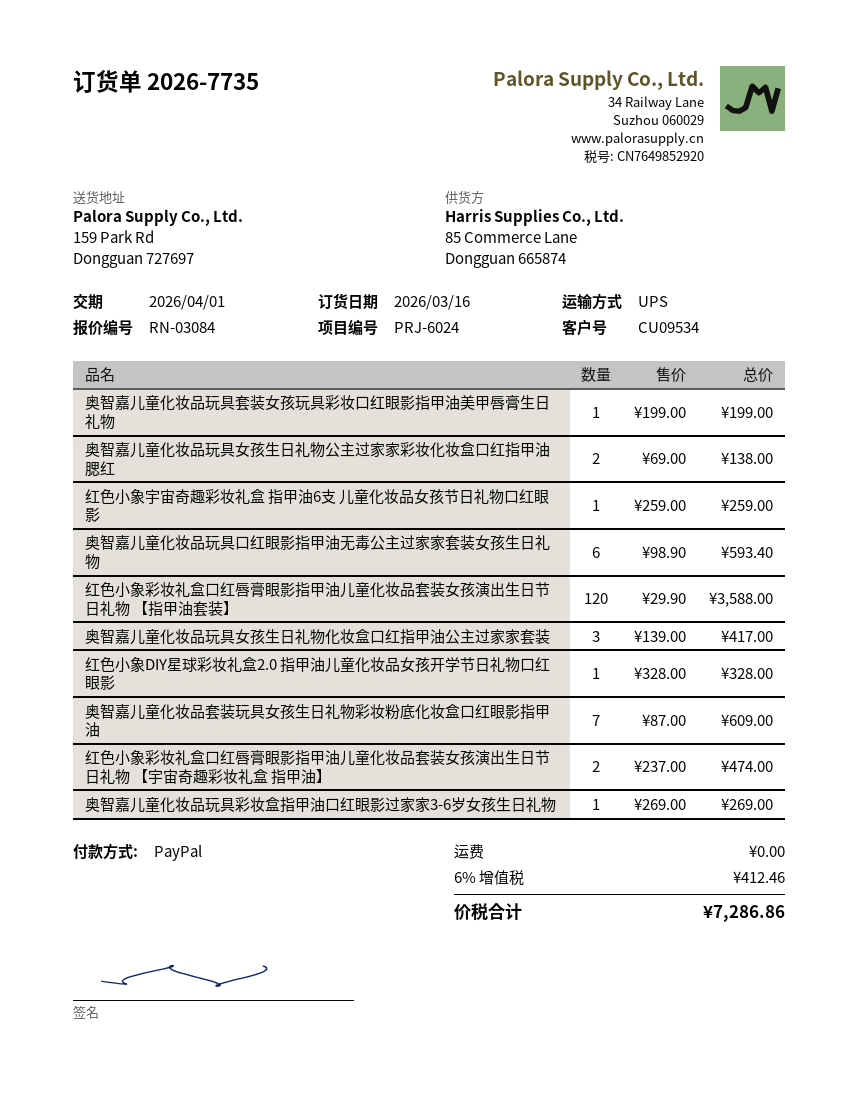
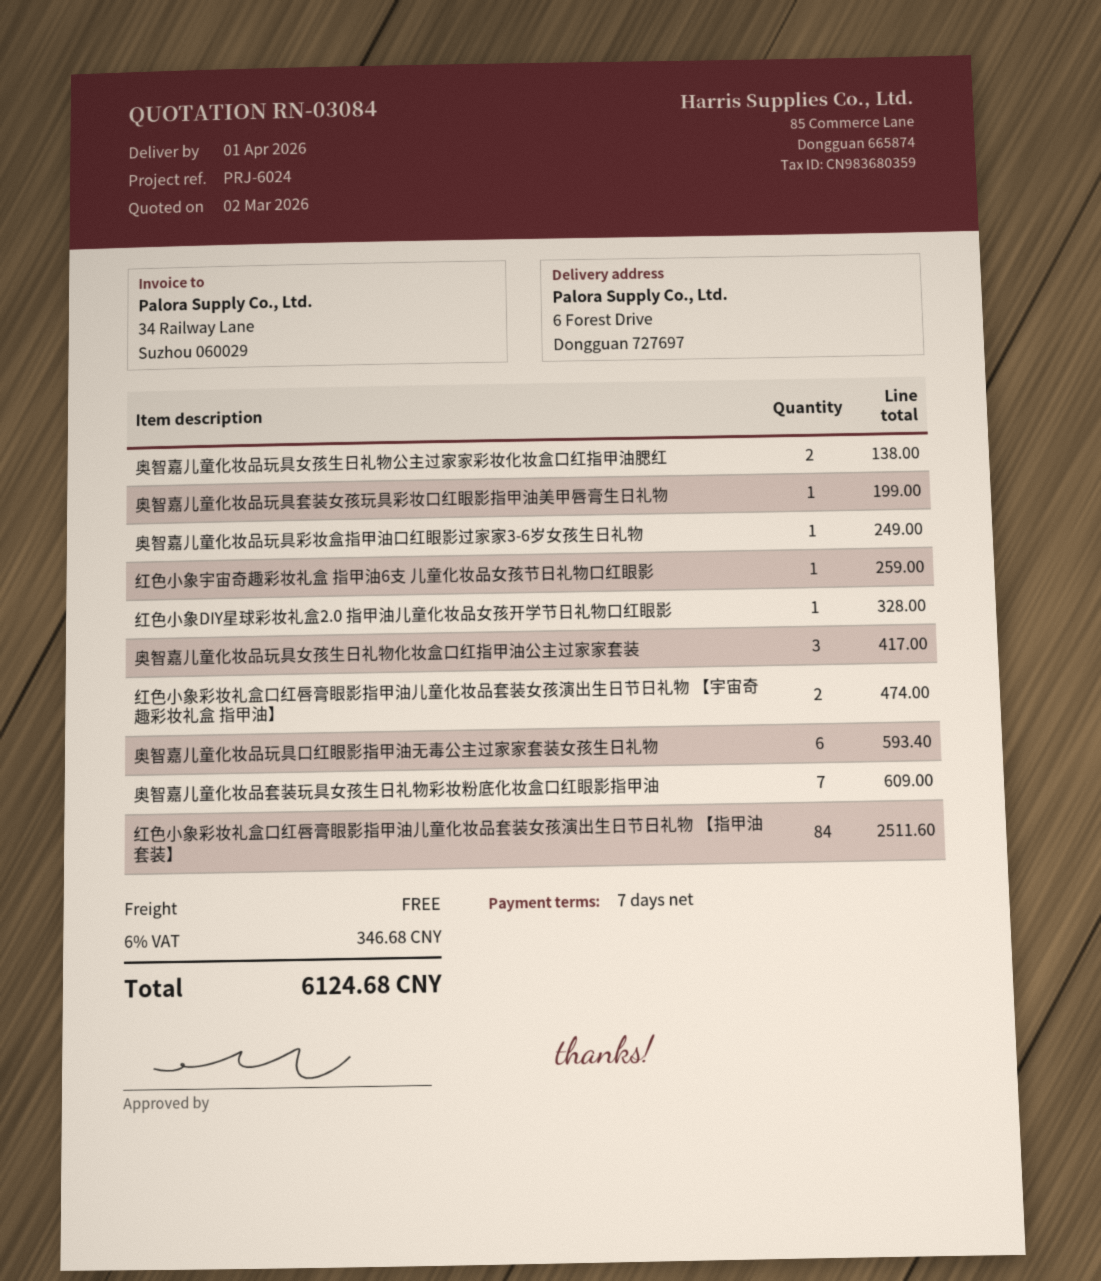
ship to: 159 Park Rd, Dongguan 727697 -> 6 Forest Drive, Dongguan 727697
红色小象彩妆礼盒口红唇膏眼影指甲油儿童化妆品套装女孩演出生日节日礼物 【指甲油套装】: 120 for 3588.00 -> 84 for 2511.60
奥智嘉儿童化妆品玩具彩妆盒指甲油口红眼影过家家3-6岁女孩生日礼物: 1 for 269.00 -> 1 for 249.00
tax: 6% = 412.46 -> 6% = 346.68
total: 7286.86 -> 6124.68

